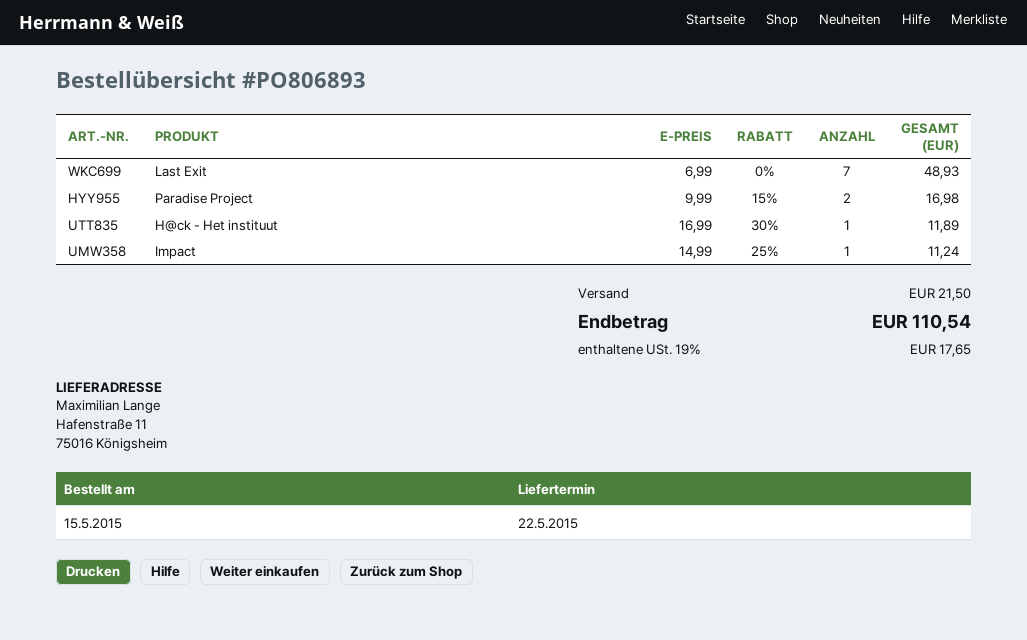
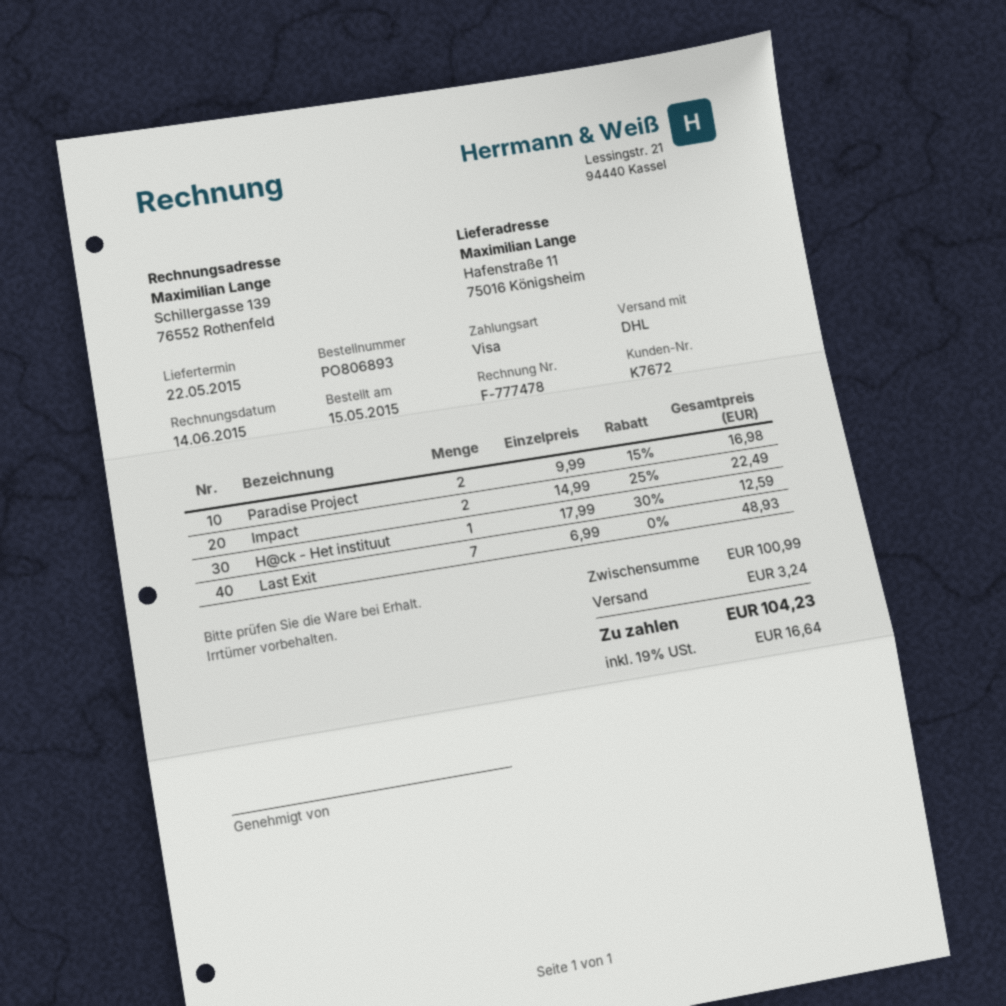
H@ck - Het instituut: 1 x 16.99 - 30% = 11.89 -> 1 x 17.99 - 30% = 12.59
Impact: 1 x 14.99 - 25% = 11.24 -> 2 x 14.99 - 25% = 22.49
shipping: 21.50 -> 3.24
tax: 19% = 17.65 -> 19% = 16.64
total: 110.54 -> 104.23

